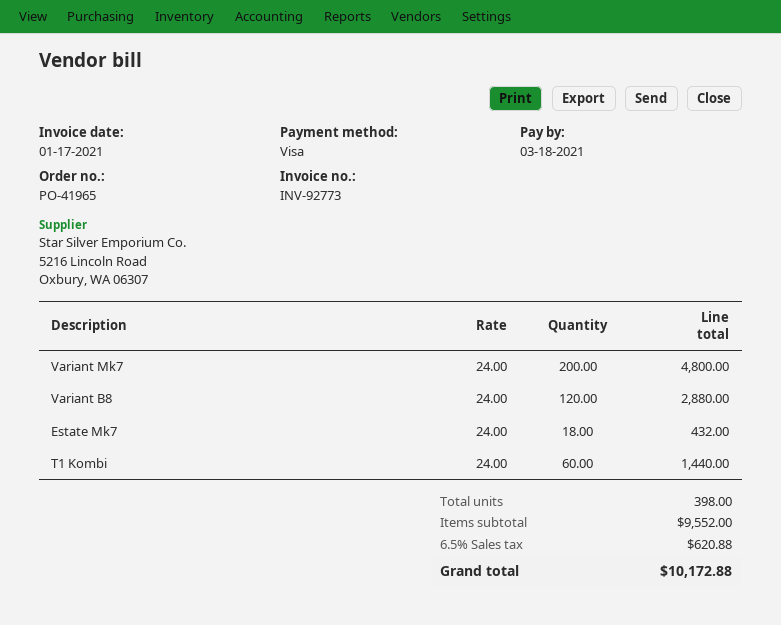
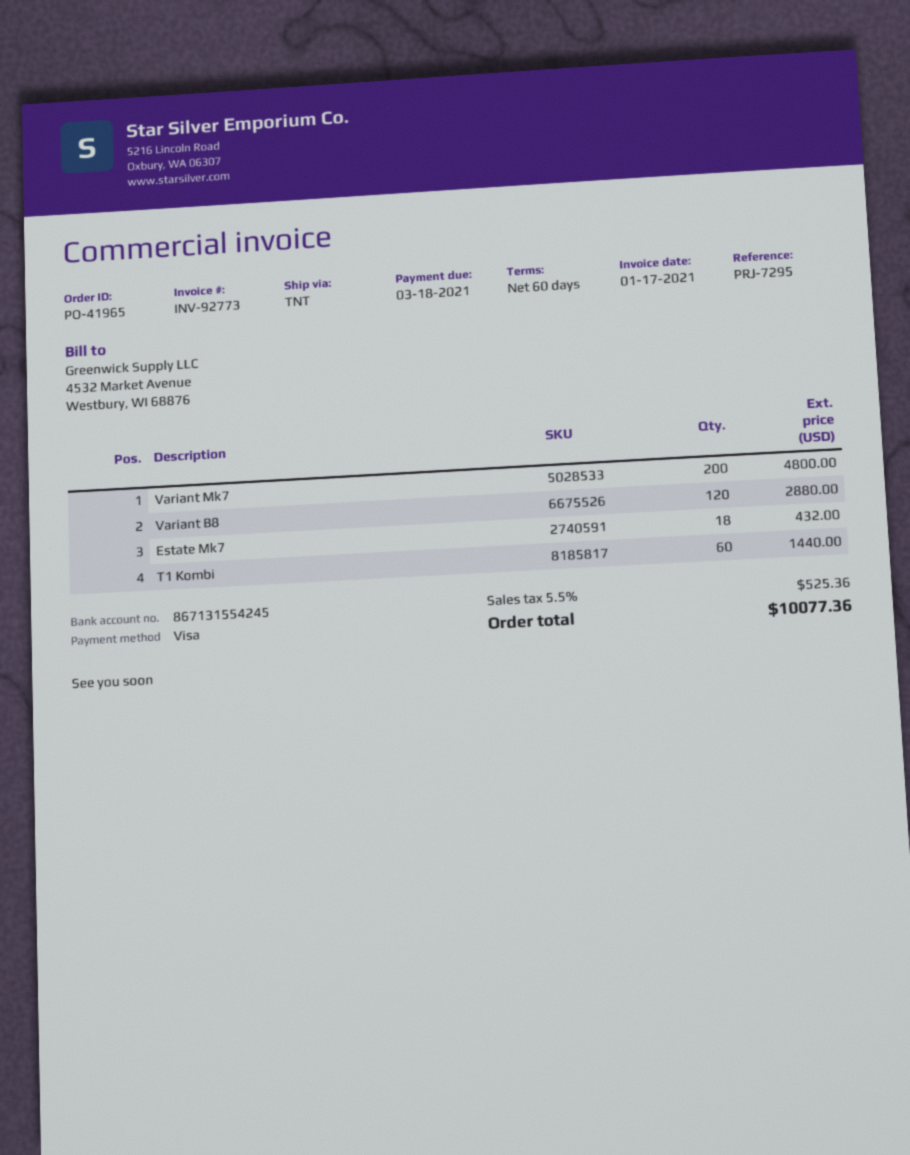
tax: 6.5% = 620.88 -> 5.5% = 525.36
total: 10172.88 -> 10077.36

